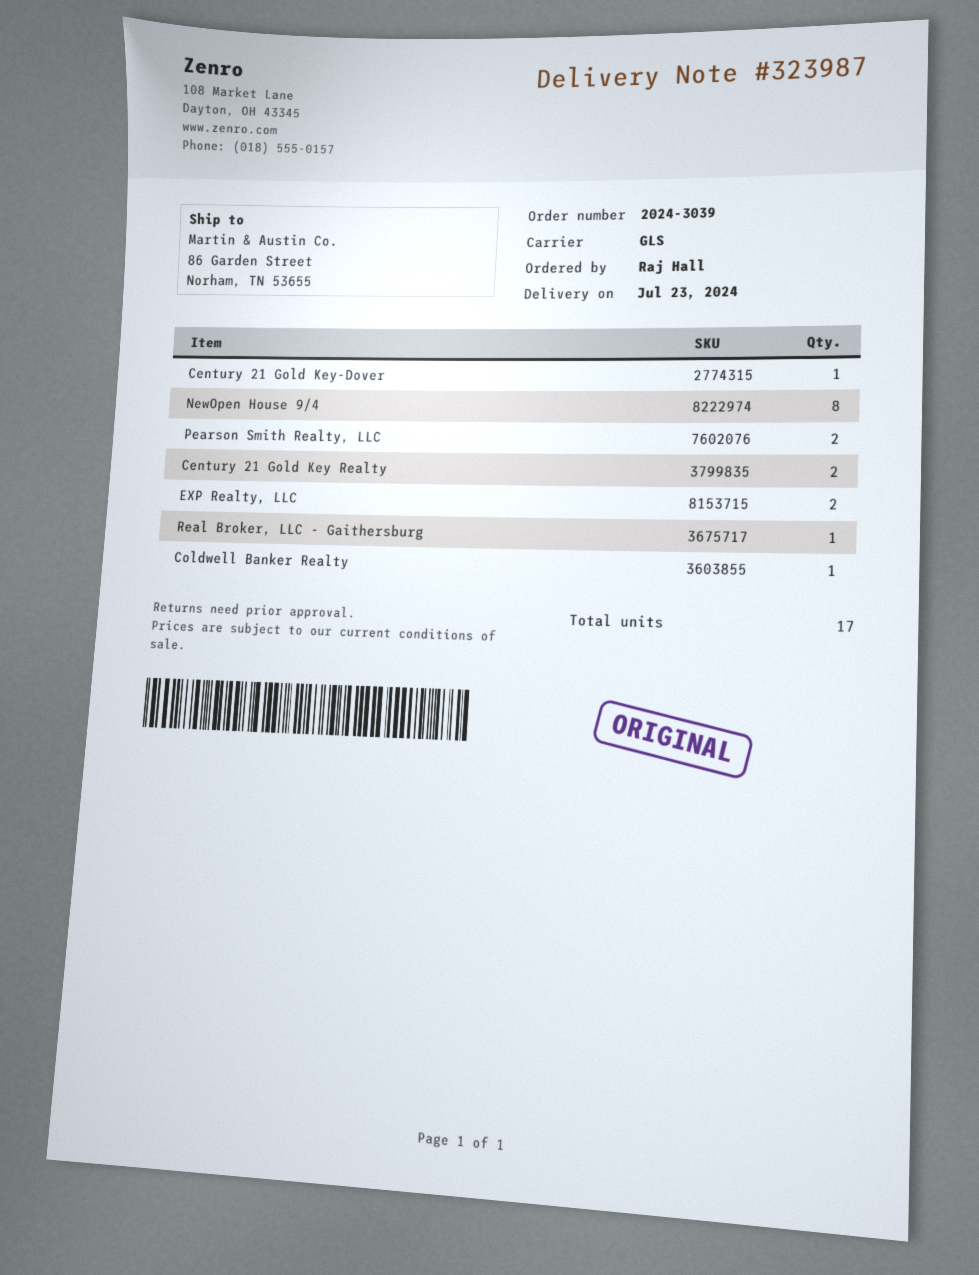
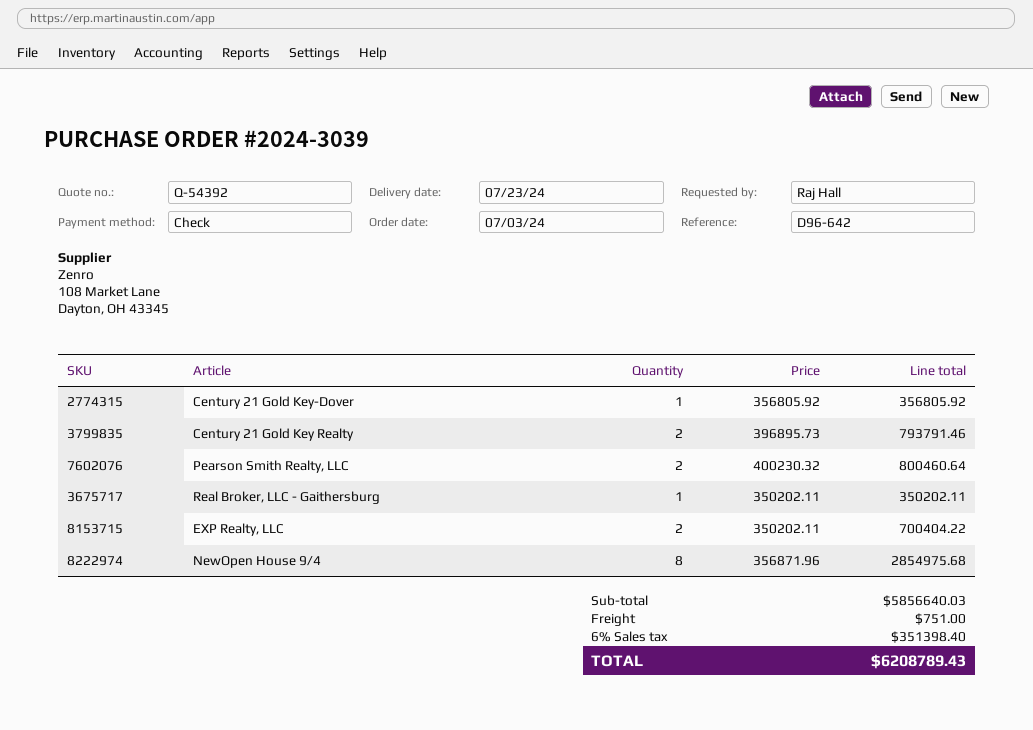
Coldwell Banker Realty: 1 -> none

